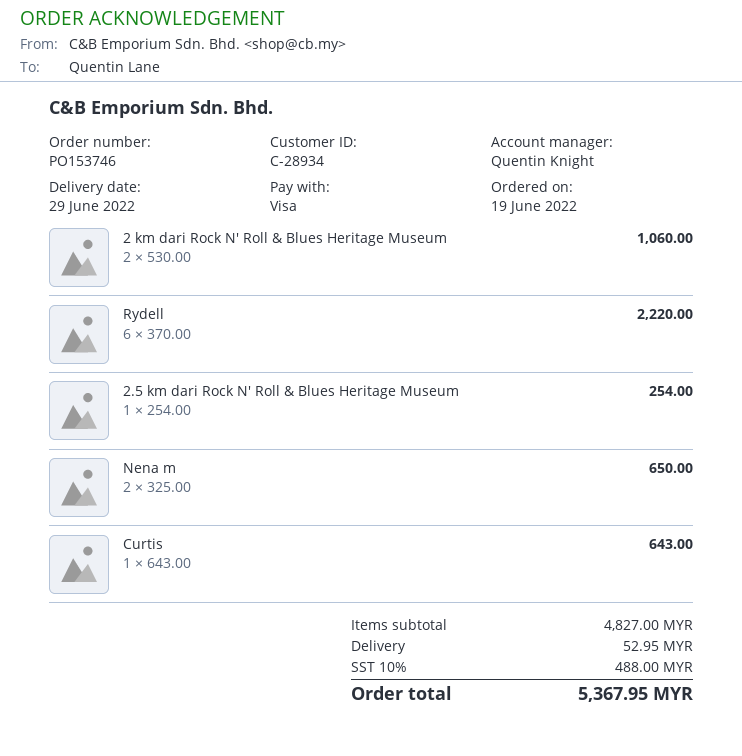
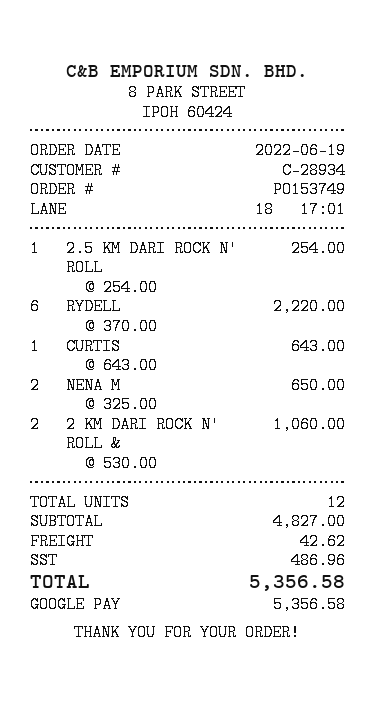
order number: PO153746 -> PO153749
payment method: Visa -> Google Pay
shipping: 52.95 -> 42.62
tax: 488.00 -> 486.96
total: 5367.95 -> 5356.58

